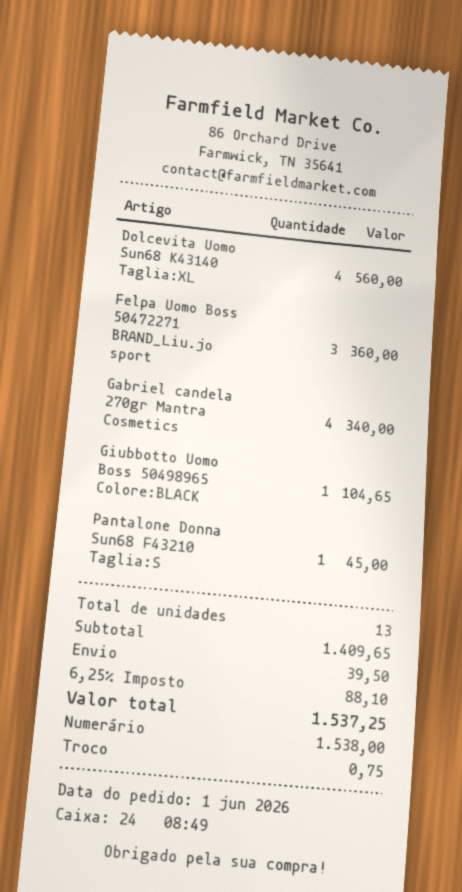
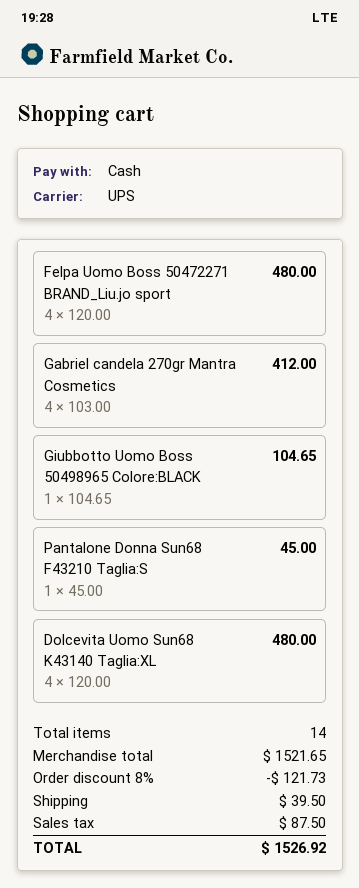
Dolcevita Uomo Sun68 K43140 Taglia:XL: 4 for 560.00 -> 4 for 480.00
Felpa Uomo Boss 50472271 BRAND_Liu.jo sport: 3 for 360.00 -> 4 for 480.00
Gabriel candela 270gr Mantra Cosmetics: 4 for 340.00 -> 4 for 412.00
total quantity: 13 -> 14
subtotal: 1409.65 -> 1521.65
discount: none -> 8% = 121.73
tax: 88.10 -> 87.50
total: 1537.25 -> 1526.92

